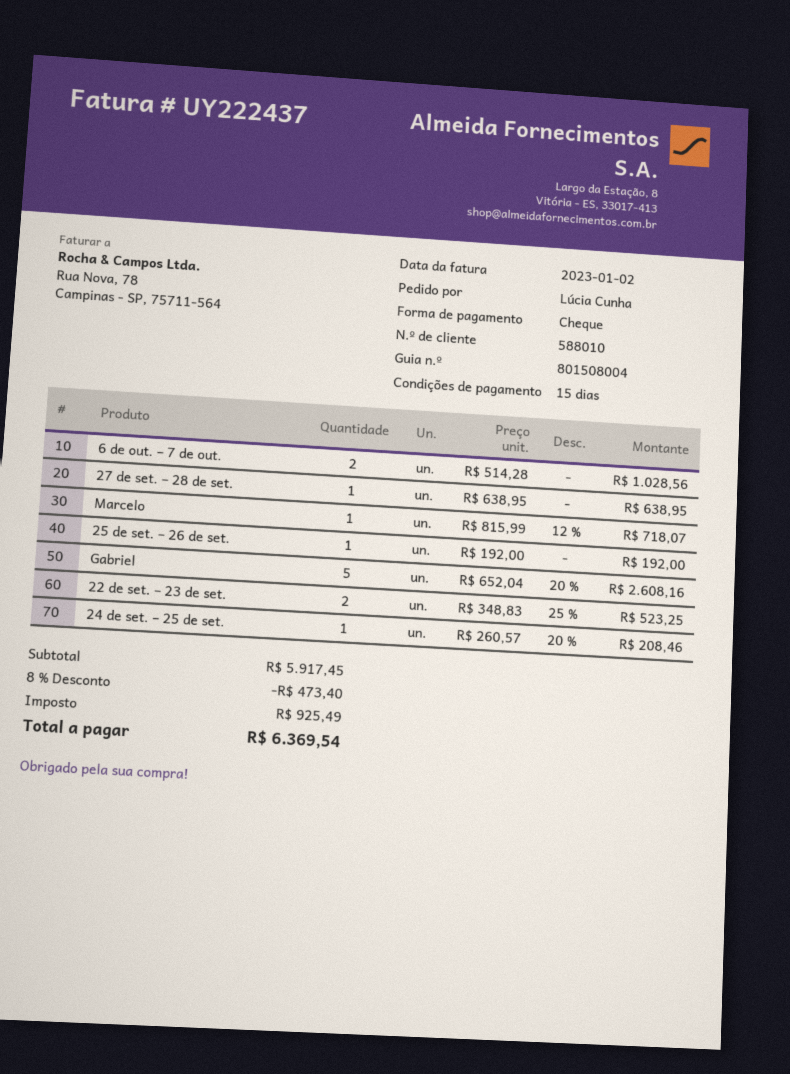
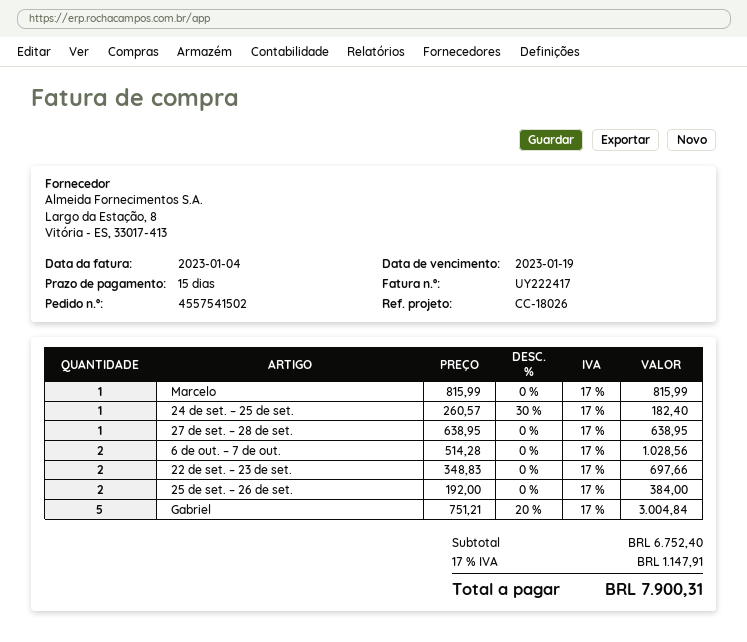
invoice number: UY222437 -> UY222417
invoice date: 2023-01-02 -> 2023-01-04
Marcelo: 1 x 815.99 - 12% = 718.07 -> 1 x 815.99 = 815.99
25 de set. – 26 de set.: 1 x 192.00 = 192.00 -> 2 x 192.00 = 384.00
Gabriel: 5 x 652.04 - 20% = 2608.16 -> 5 x 751.21 - 20% = 3004.84
22 de set. – 23 de set.: 2 x 348.83 - 25% = 523.25 -> 2 x 348.83 = 697.66
24 de set. – 25 de set.: 1 x 260.57 - 20% = 208.46 -> 1 x 260.57 - 30% = 182.40
subtotal: 5917.45 -> 6752.40
discount: 8% = 473.40 -> none
tax: 925.49 -> 1147.91
total: 6369.54 -> 7900.31

